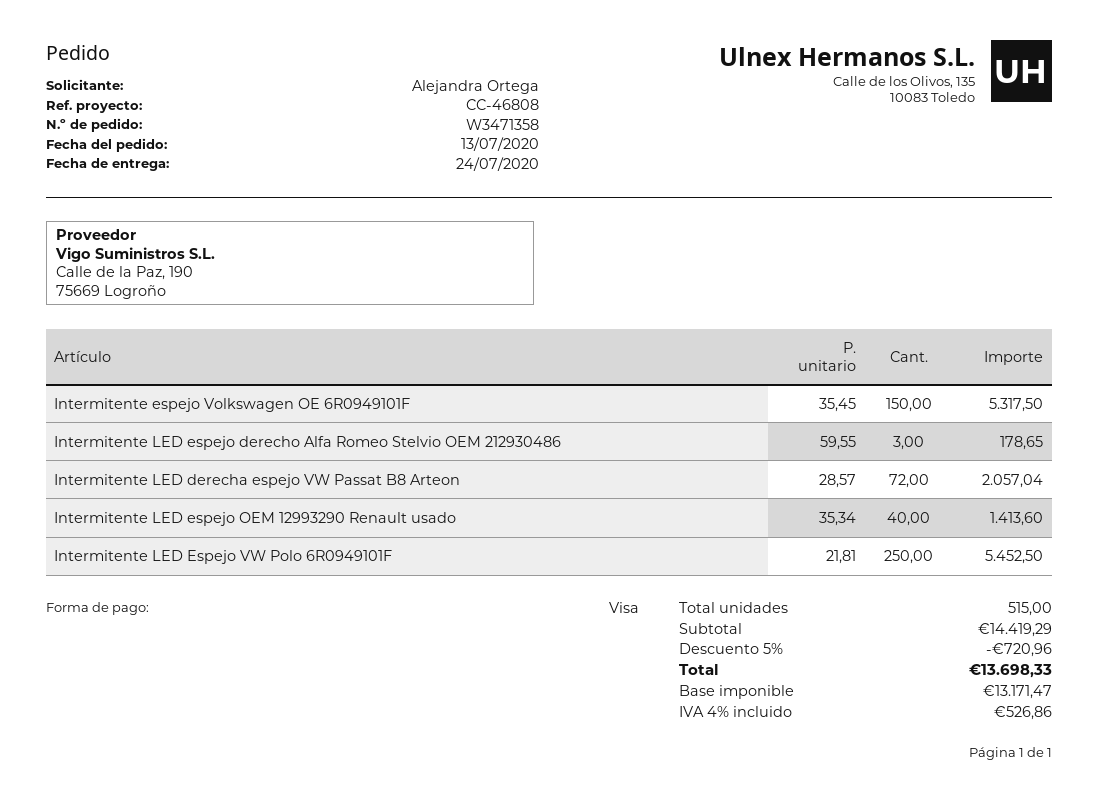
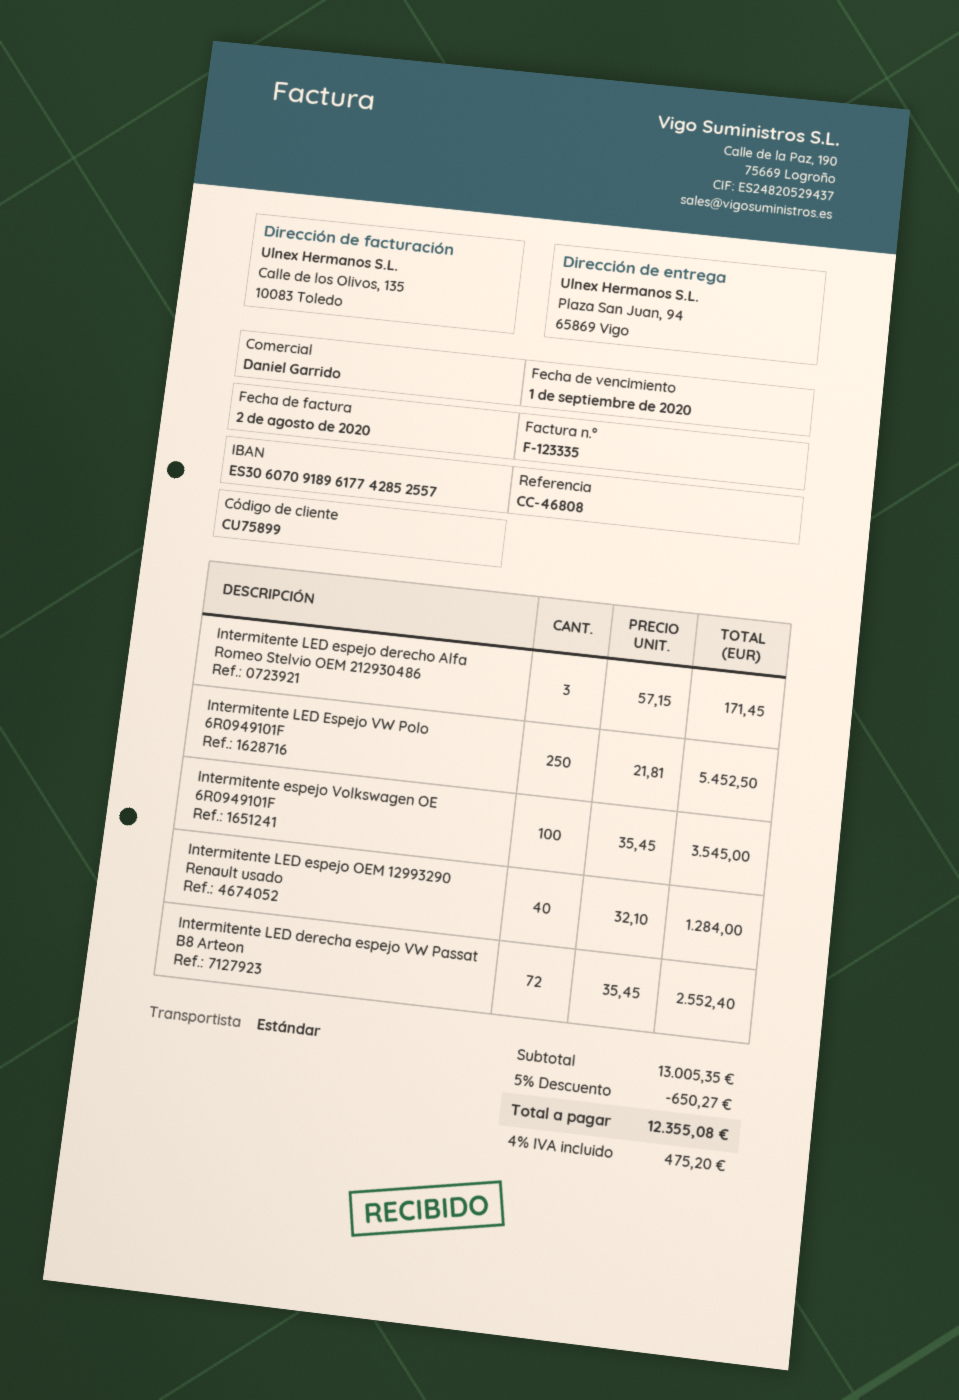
Intermitente espejo Volkswagen OE 6R0949101F: 150 x 35.45 = 5317.50 -> 100 x 35.45 = 3545.00
Intermitente LED espejo derecho Alfa Romeo Stelvio OEM 212930486: 3 x 59.55 = 178.65 -> 3 x 57.15 = 171.45
Intermitente LED derecha espejo VW Passat B8 Arteon: 72 x 28.57 = 2057.04 -> 72 x 35.45 = 2552.40
Intermitente LED espejo OEM 12993290 Renault usado: 40 x 35.34 = 1413.60 -> 40 x 32.10 = 1284.00
subtotal: 14419.29 -> 13005.35
discount: 5% = 720.96 -> 5% = 650.27
tax: 4% = 526.86 -> 4% = 475.20
total: 13698.33 -> 12355.08

